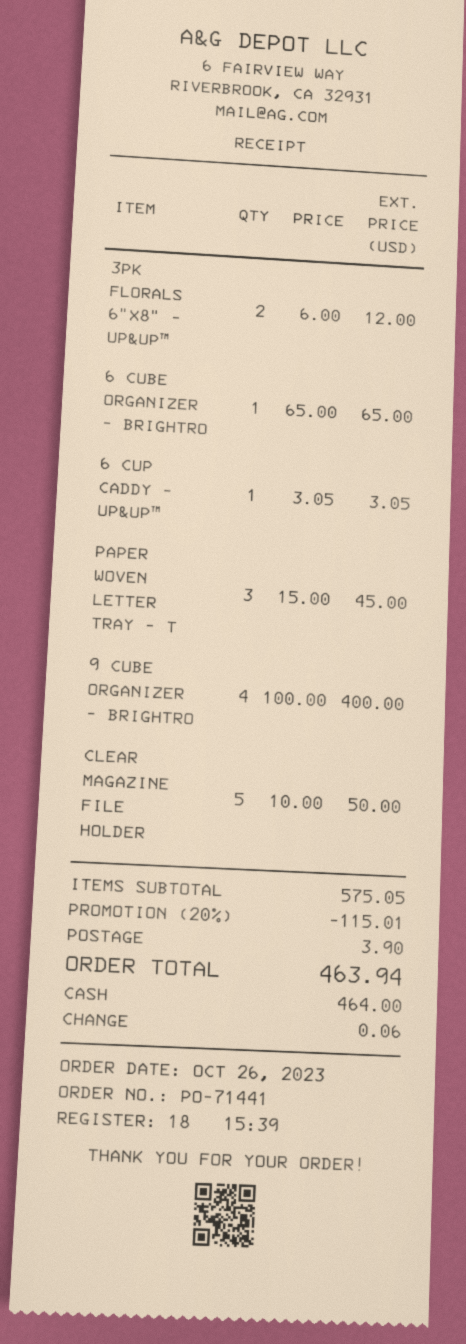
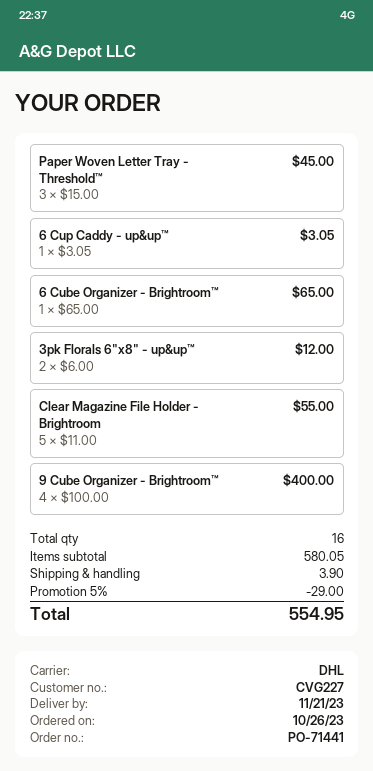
CLEAR MAGAZINE FILE HOLDER: 5 x 10.00 = 50.00 -> 5 x 11.00 = 55.00
subtotal: 575.05 -> 580.05
discount: 20% = 115.01 -> 5% = 29.00
total: 463.94 -> 554.95

